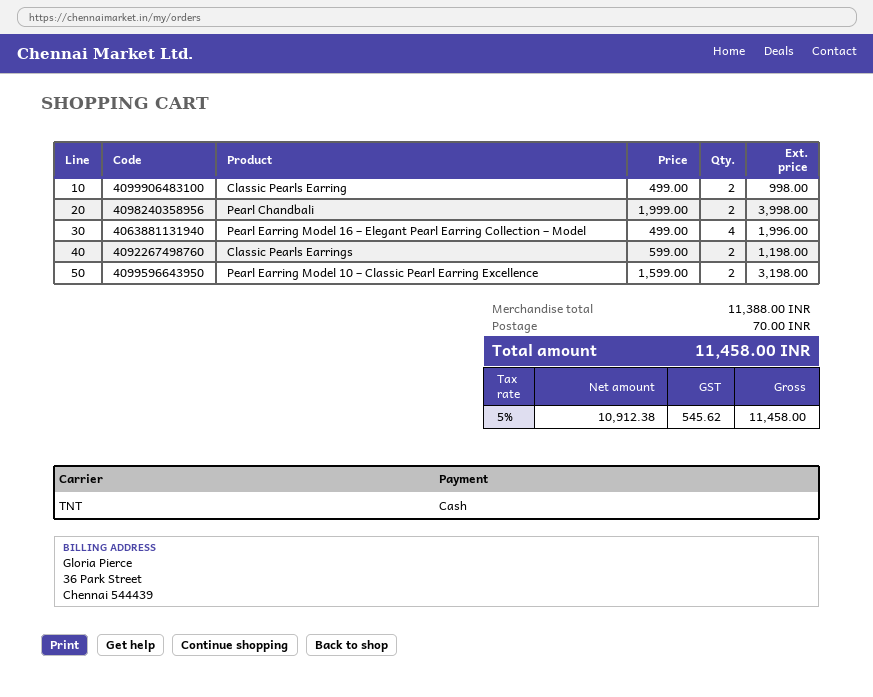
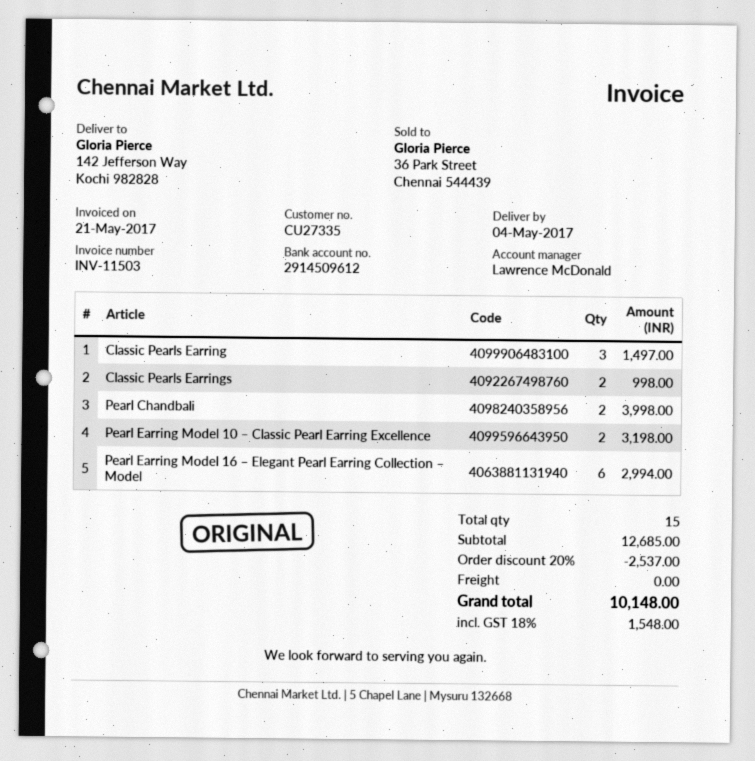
Classic Pearls Earring: 2 for 998.00 -> 3 for 1497.00
Pearl Earring Model 16 – Elegant Pearl Earring Collection – Model: 4 for 1996.00 -> 6 for 2994.00
Classic Pearls Earrings: 2 for 1198.00 -> 2 for 998.00
subtotal: 11388.00 -> 12685.00
discount: none -> 20% = 2537.00
shipping: 70.00 -> 0.00
tax: 5% = 545.62 -> 18% = 1548.00
total: 11458.00 -> 10148.00

